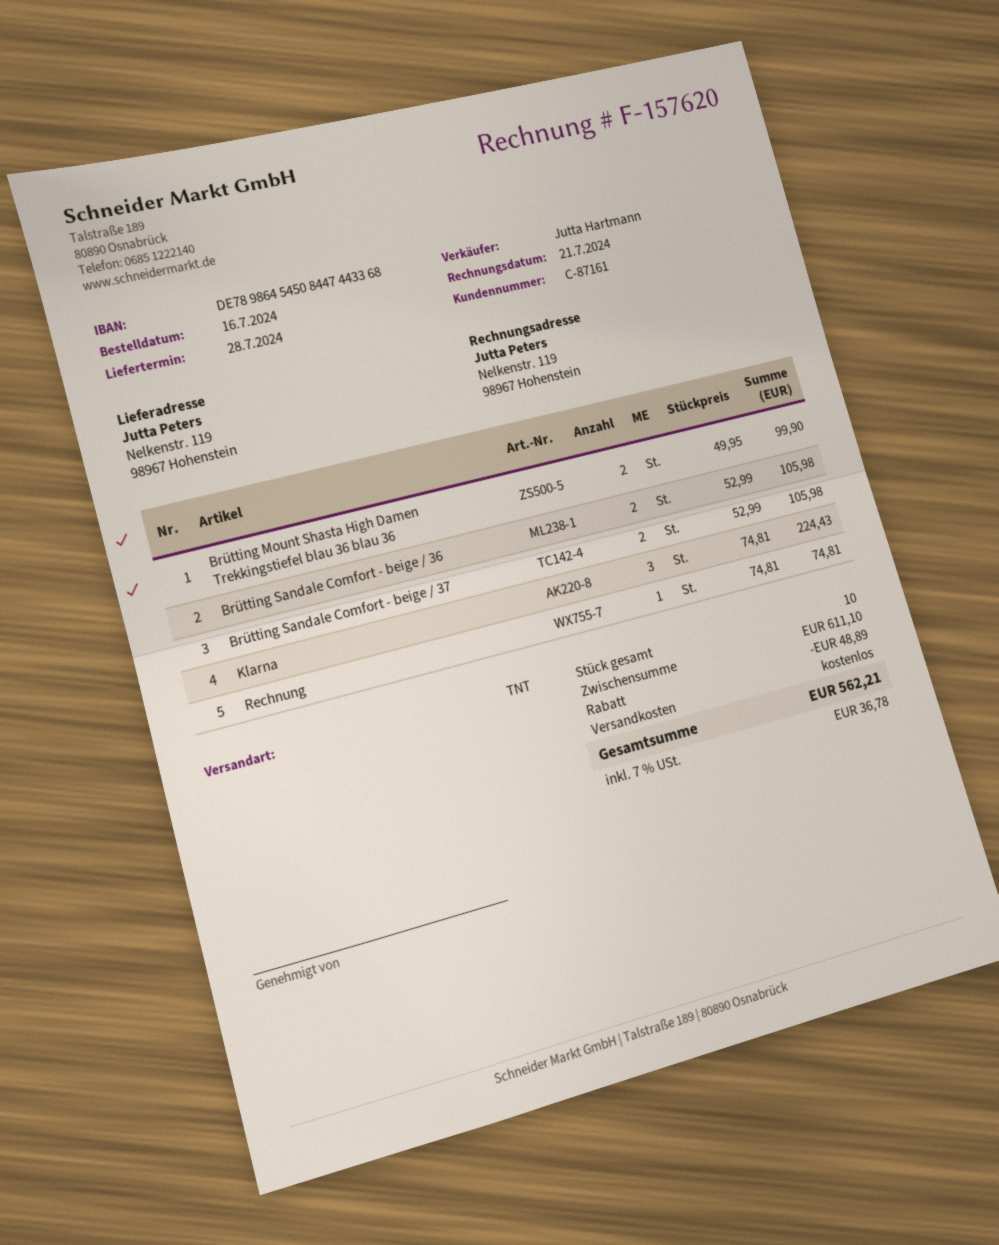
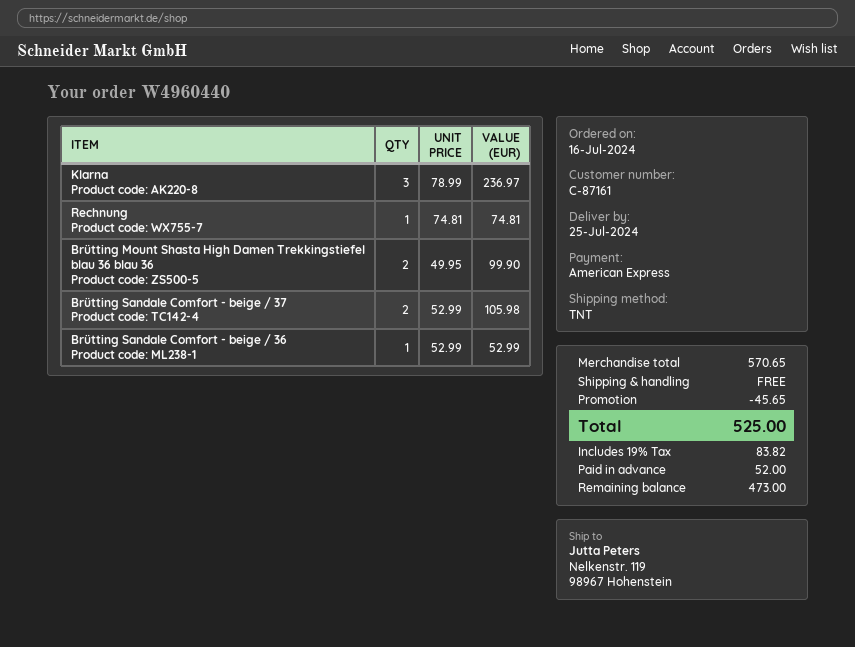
delivery date: 2024-07-28 -> 2024-07-25
Brütting Sandale Comfort - beige / 36: 2 x 52.99 = 105.98 -> 1 x 52.99 = 52.99
Klarna: 3 x 74.81 = 224.43 -> 3 x 78.99 = 236.97
subtotal: 611.10 -> 570.65
discount: 48.89 -> 45.65
tax: 7% = 36.78 -> 19% = 83.82
total: 562.21 -> 525.00

